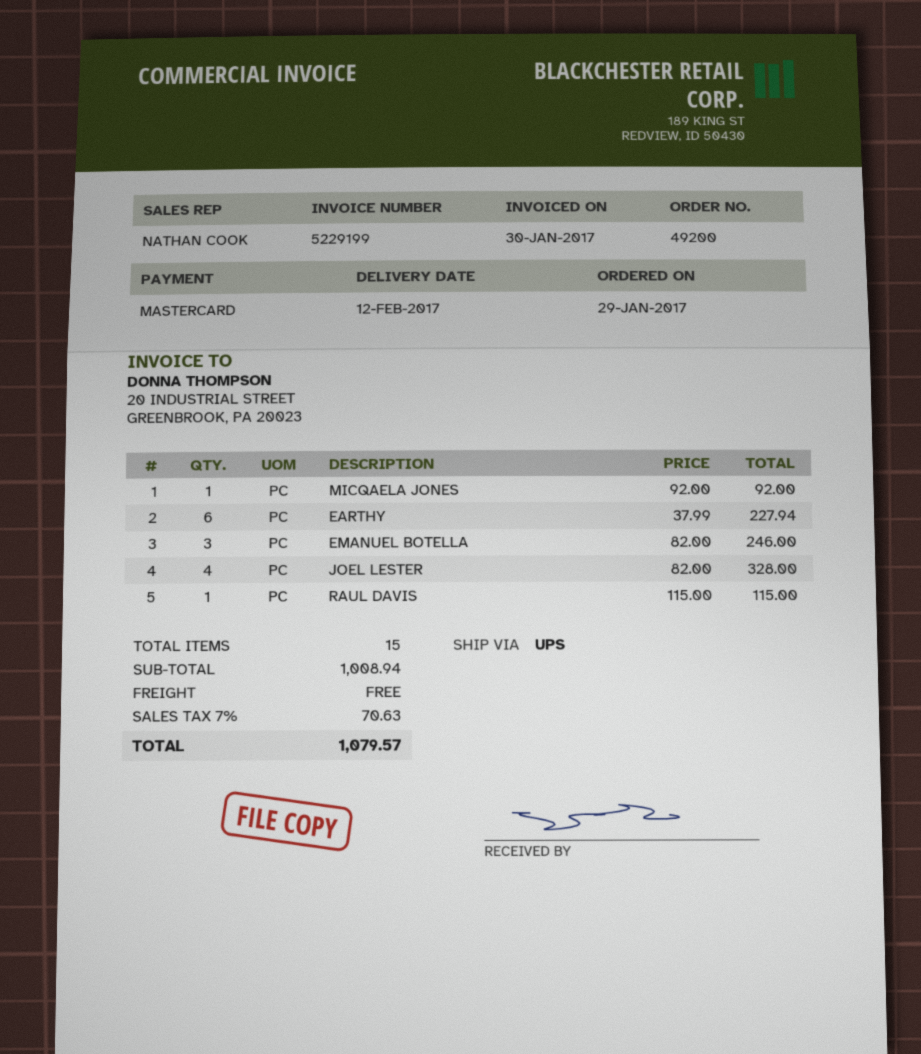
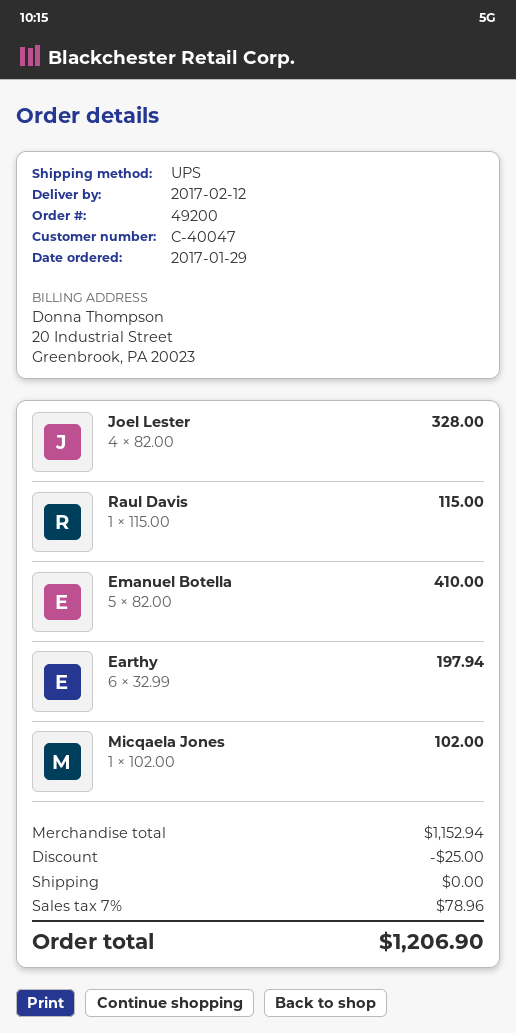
MICQAELA JONES: 1 x 92.00 = 92.00 -> 1 x 102.00 = 102.00
EARTHY: 6 x 37.99 = 227.94 -> 6 x 32.99 = 197.94
EMANUEL BOTELLA: 3 x 82.00 = 246.00 -> 5 x 82.00 = 410.00
subtotal: 1008.94 -> 1152.94
discount: none -> 25.00
tax: 7% = 70.63 -> 7% = 78.96
total: 1079.57 -> 1206.90

